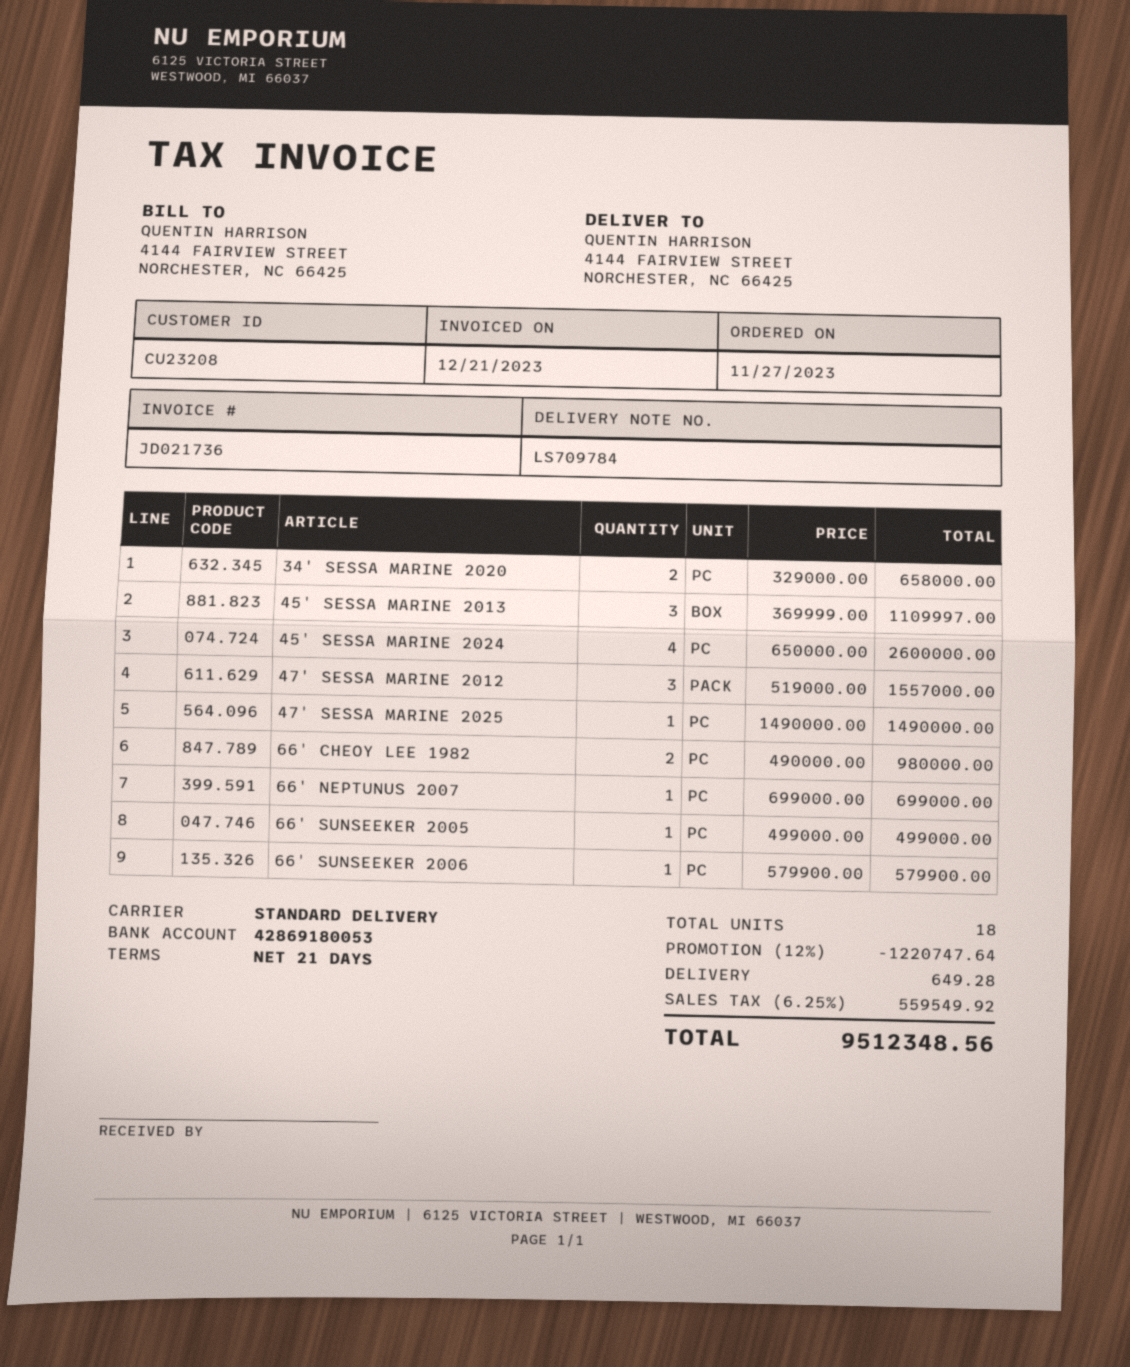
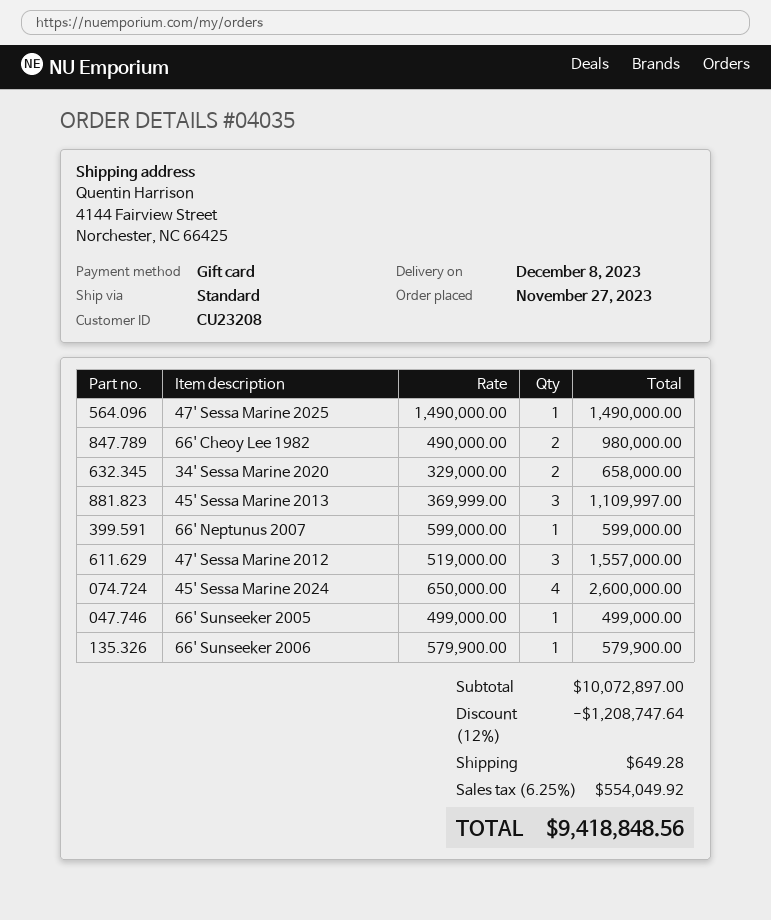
66' NEPTUNUS 2007: 1 x 699000.00 = 699000.00 -> 1 x 599000.00 = 599000.00
discount: 12% = 1220747.64 -> 12% = 1208747.64
tax: 6.25% = 559549.92 -> 6.25% = 554049.92
total: 9512348.56 -> 9418848.56

